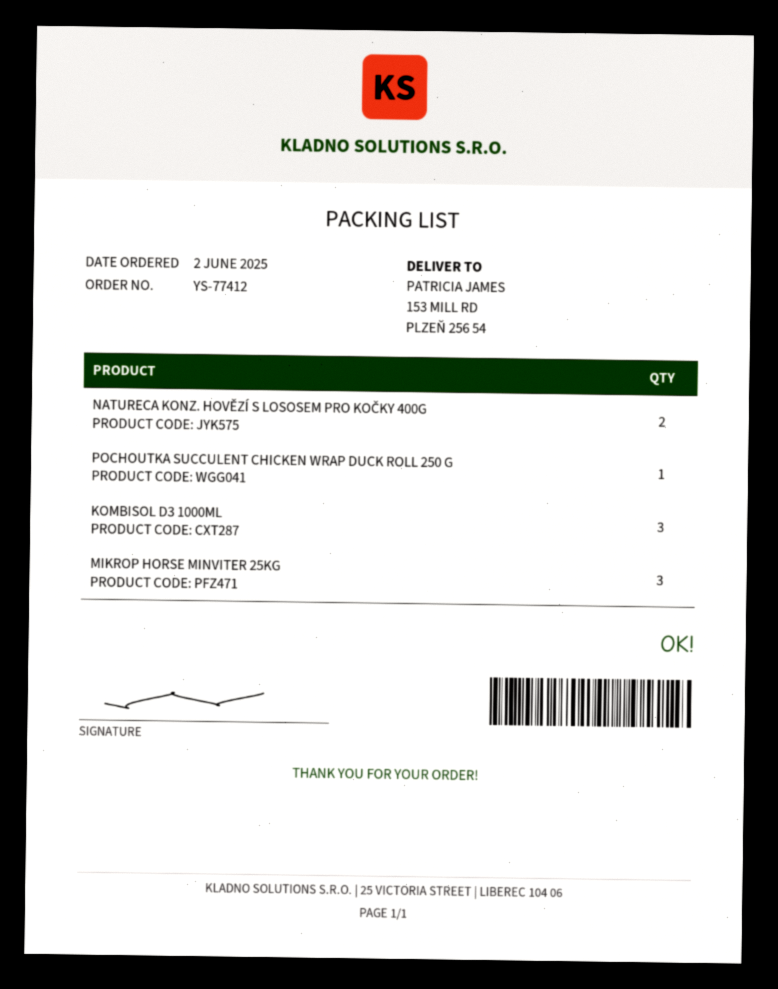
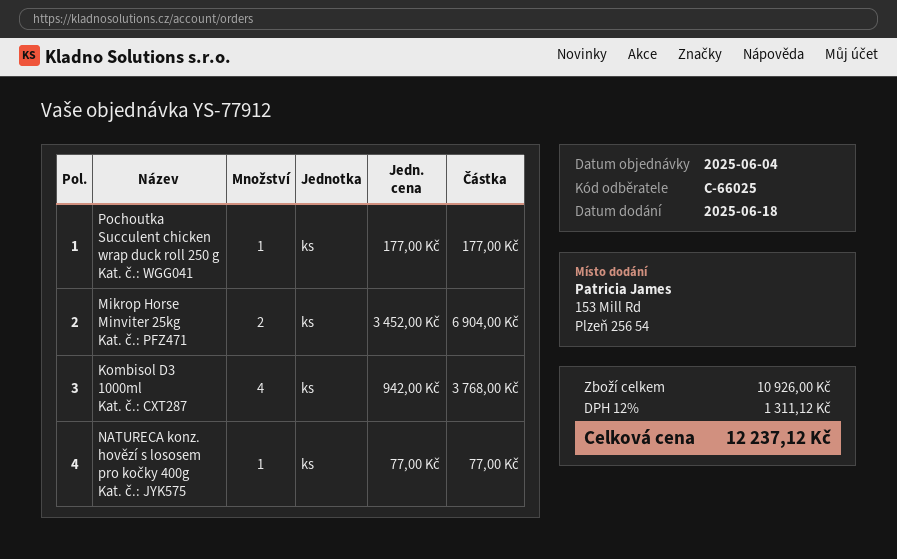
order number: YS-77412 -> YS-77912
order date: 2025-06-02 -> 2025-06-04
NATURECA KONZ. HOVĚZÍ S LOSOSEM PRO KOČKY 400G: 2 -> 1
KOMBISOL D3 1000ML: 3 -> 4
MIKROP HORSE MINVITER 25KG: 3 -> 2

